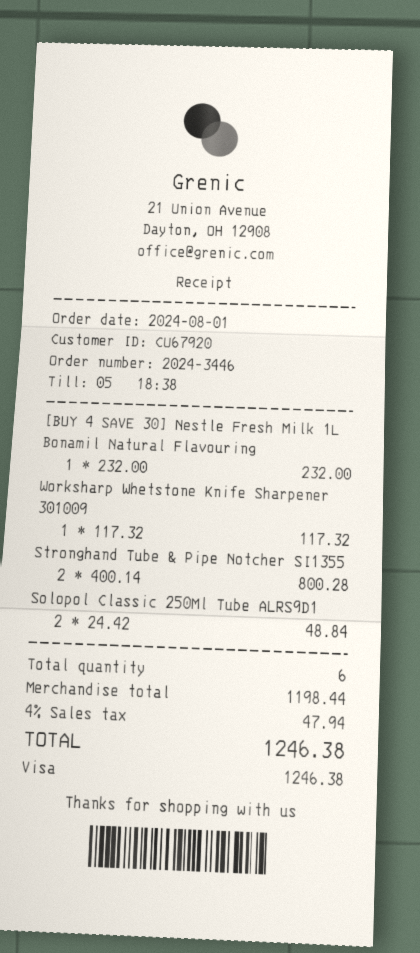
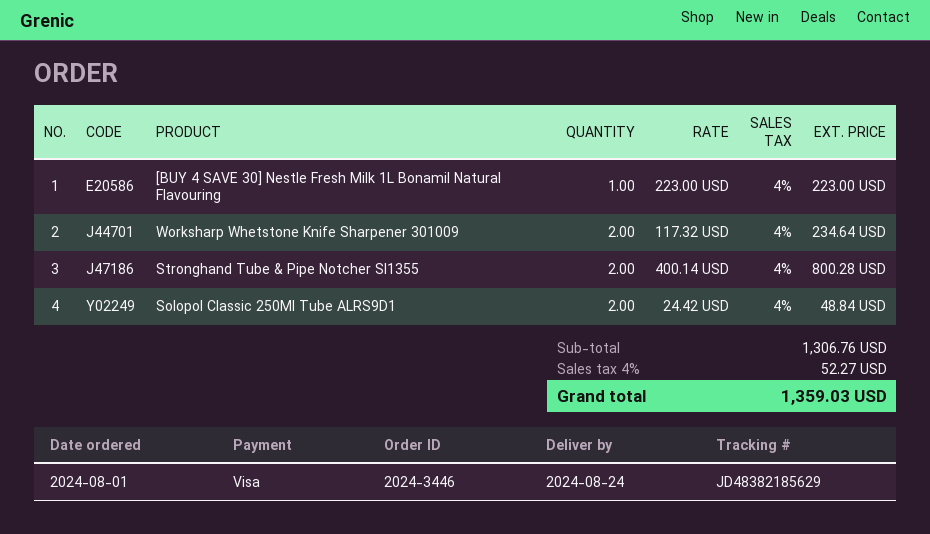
[BUY 4 SAVE 30] Nestle Fresh Milk 1L Bonamil Natural Flavouring: 1 x 232.00 = 232.00 -> 1 x 223.00 = 223.00
Worksharp Whetstone Knife Sharpener 301009: 1 x 117.32 = 117.32 -> 2 x 117.32 = 234.64
subtotal: 1198.44 -> 1306.76
tax: 4% = 47.94 -> 4% = 52.27
total: 1246.38 -> 1359.03

